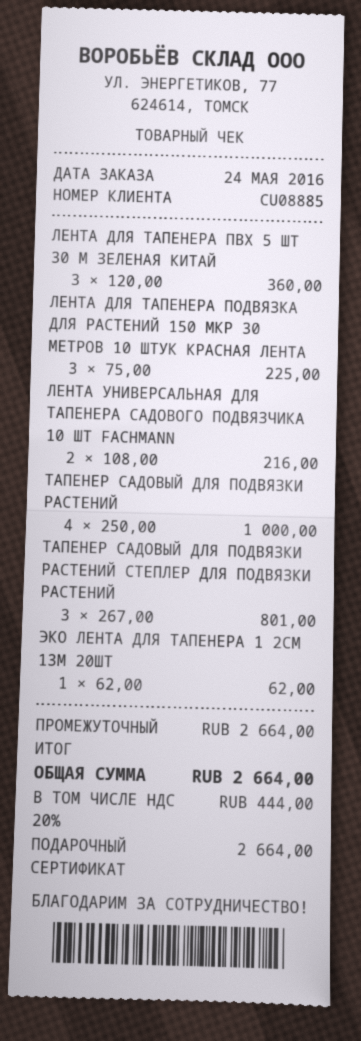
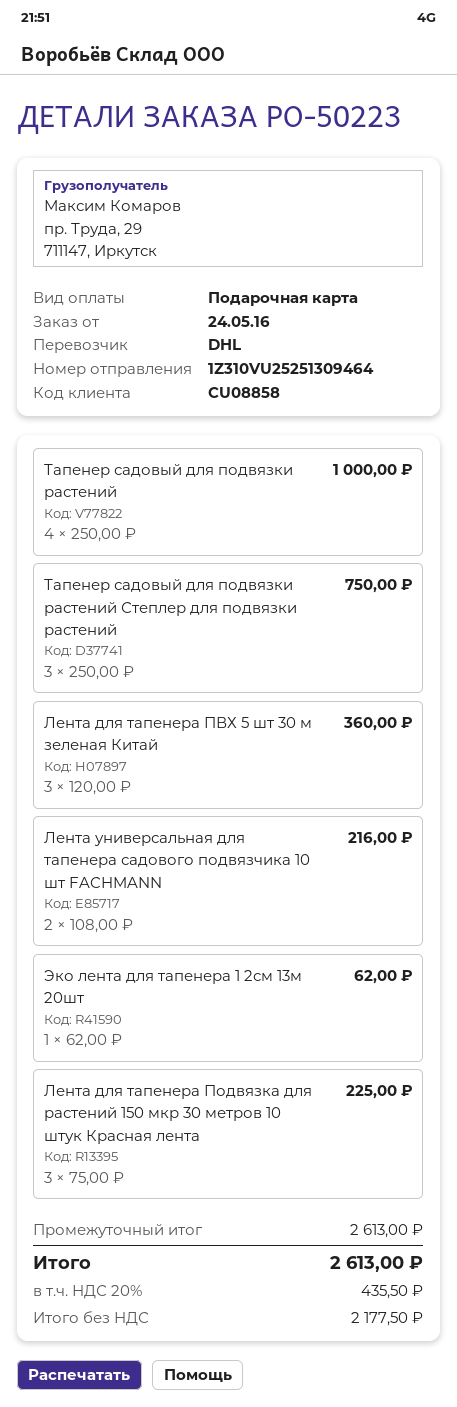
customer number: CU08885 -> CU08858
ТАПЕНЕР САДОВЫЙ ДЛЯ ПОДВЯЗКИ РАСТЕНИЙ СТЕПЛЕР ДЛЯ ПОДВЯЗКИ РАСТЕНИЙ: 3 x 267.00 = 801.00 -> 3 x 250.00 = 750.00
subtotal: 2664.00 -> 2613.00
tax: 20% = 444.00 -> 20% = 435.50
total: 2664.00 -> 2613.00

